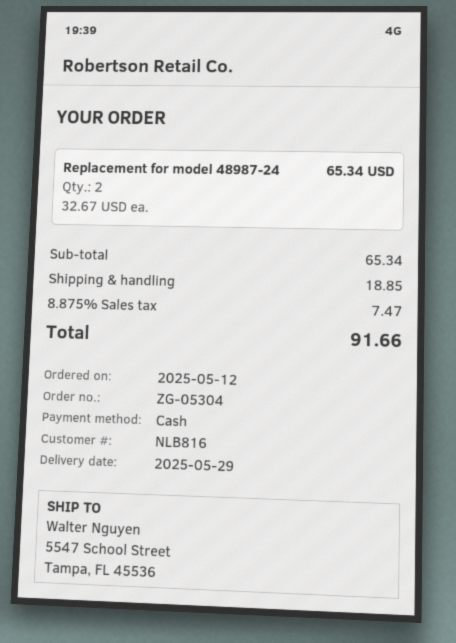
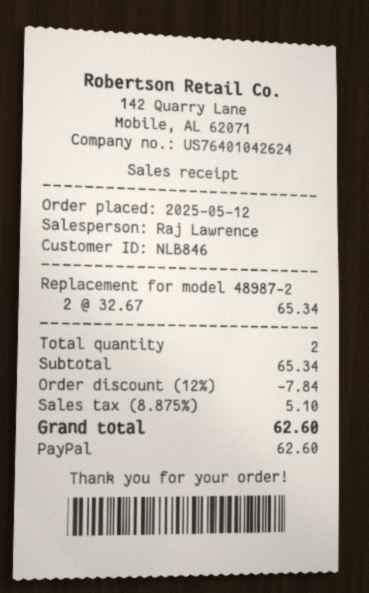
customer number: NLB816 -> NLB846
payment method: cash -> PayPal
discount: none -> 12% = 7.84
shipping: 18.85 -> none
tax: 8.875% = 7.47 -> 8.875% = 5.10
total: 91.66 -> 62.60

